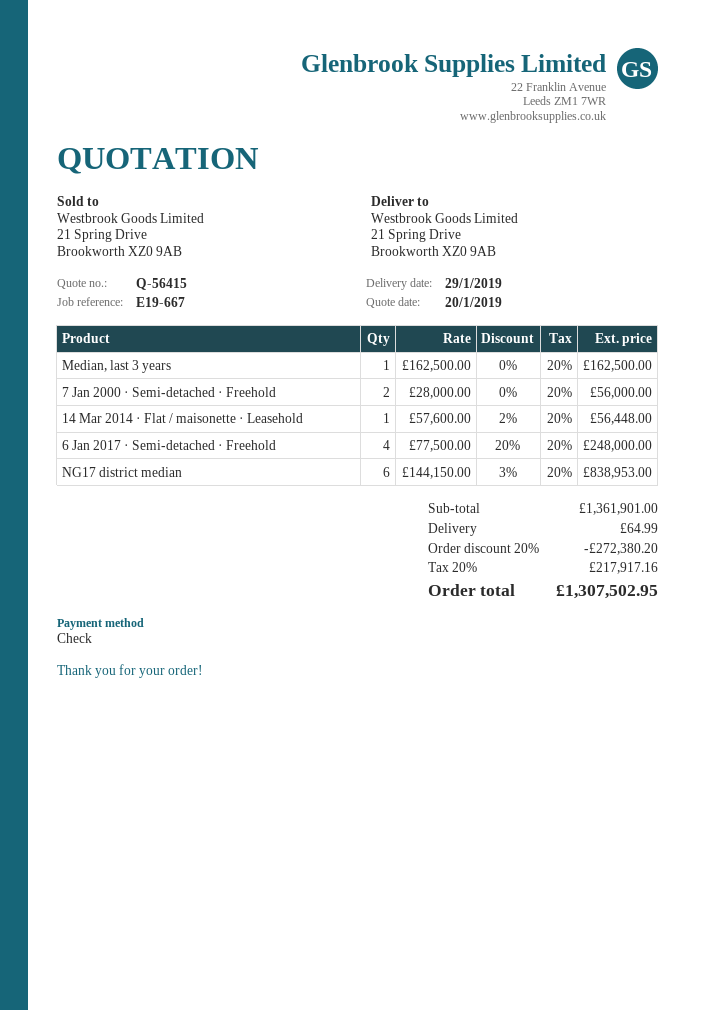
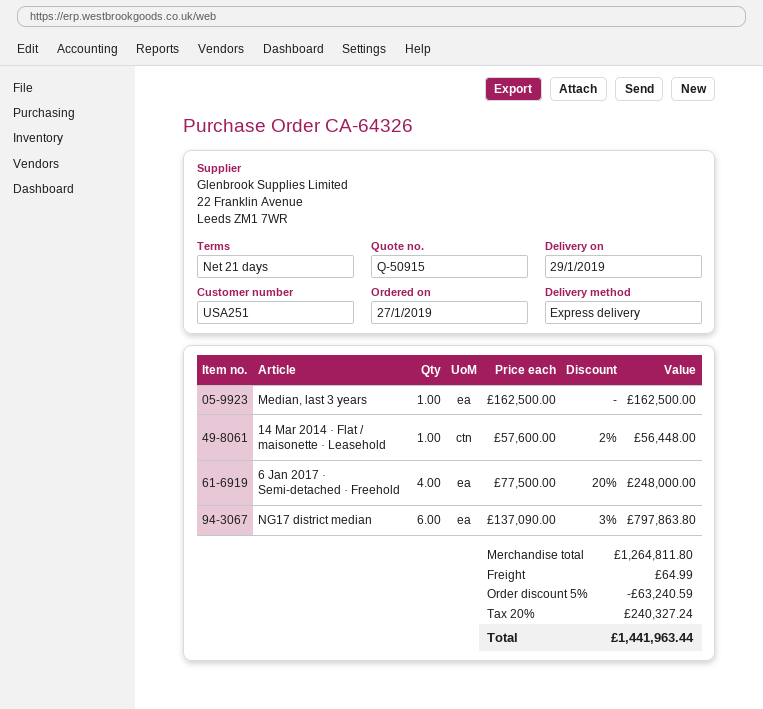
quote number: Q-56415 -> Q-50915
7 Jan 2000 · Semi-detached · Freehold: 2 x 28000.00 = 56000.00 -> none
NG17 district median: 6 x 144150.00 - 3% = 838953.00 -> 6 x 137090.00 - 3% = 797863.80
subtotal: 1361901.00 -> 1264811.80
discount: 20% = 272380.20 -> 5% = 63240.59
tax: 20% = 217917.16 -> 20% = 240327.24
total: 1307502.95 -> 1441963.44

